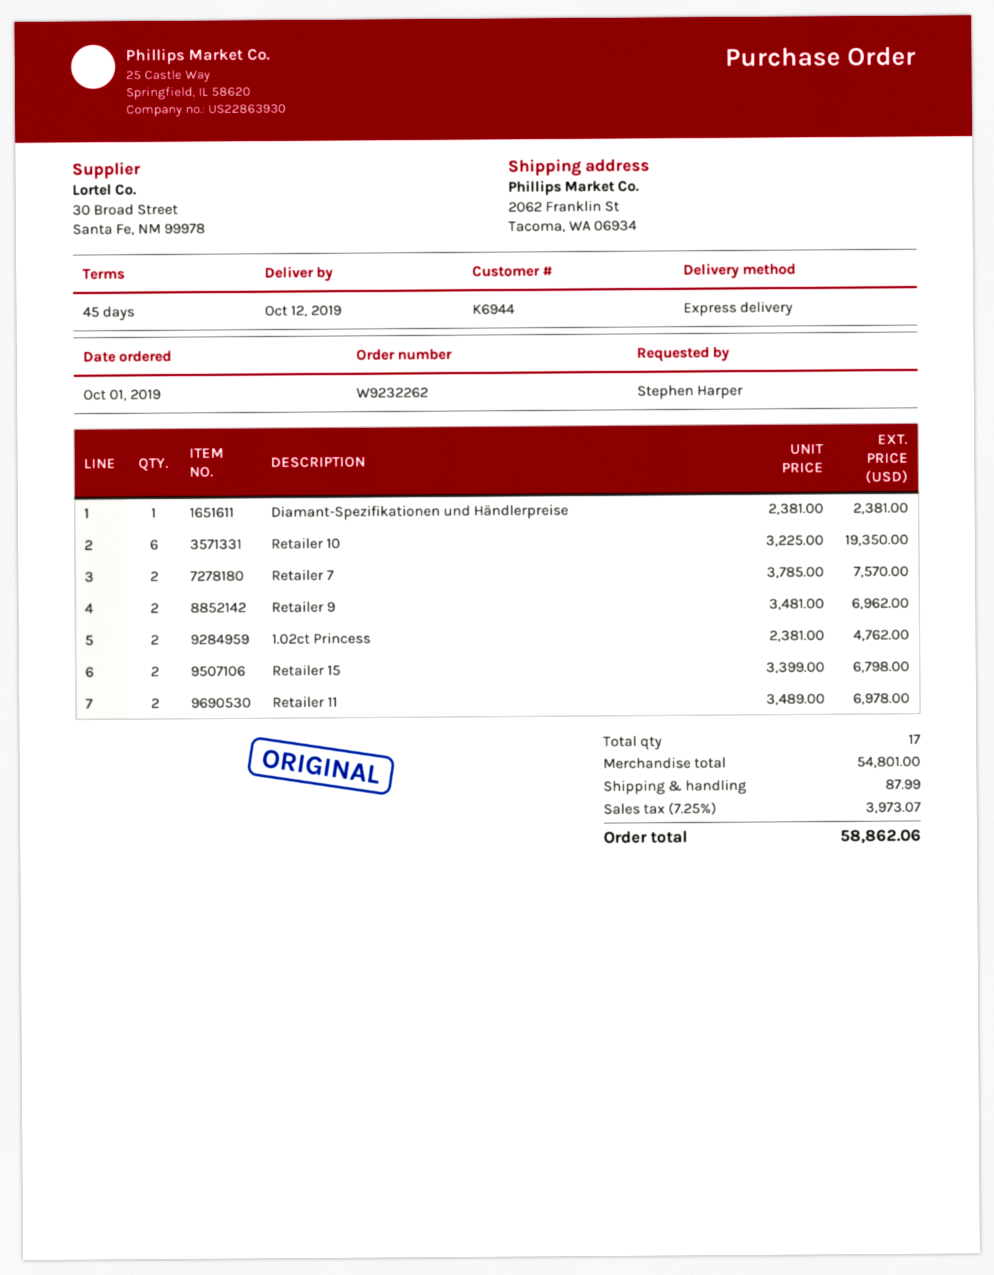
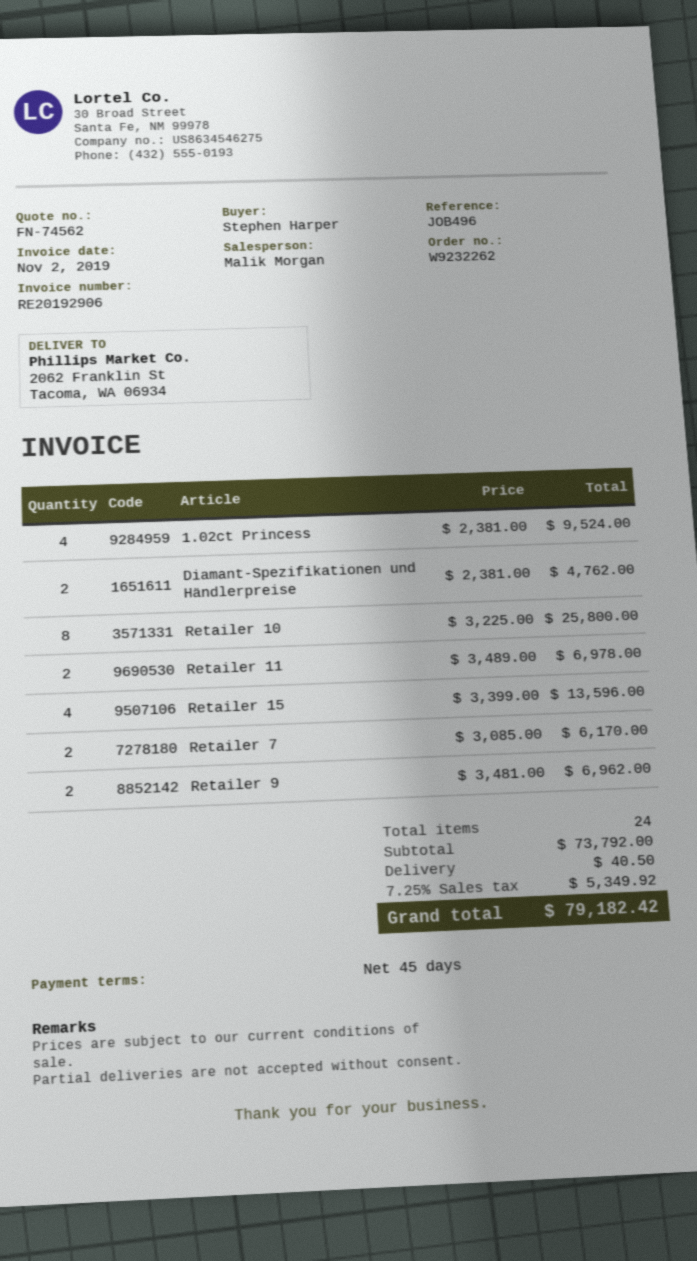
Diamant-Spezifikationen und Händlerpreise: 1 x 2381.00 = 2381.00 -> 2 x 2381.00 = 4762.00
Retailer 10: 6 x 3225.00 = 19350.00 -> 8 x 3225.00 = 25800.00
Retailer 7: 2 x 3785.00 = 7570.00 -> 2 x 3085.00 = 6170.00
1.02ct Princess: 2 x 2381.00 = 4762.00 -> 4 x 2381.00 = 9524.00
Retailer 15: 2 x 3399.00 = 6798.00 -> 4 x 3399.00 = 13596.00
total quantity: 17 -> 24
subtotal: 54801.00 -> 73792.00
shipping: 87.99 -> 40.50
tax: 7.25% = 3973.07 -> 7.25% = 5349.92
total: 58862.06 -> 79182.42

